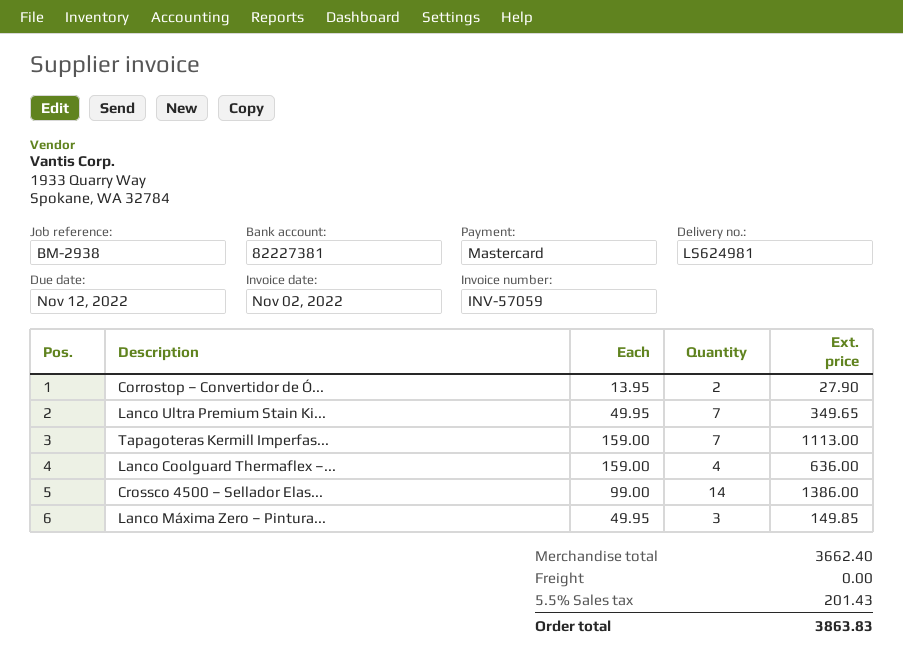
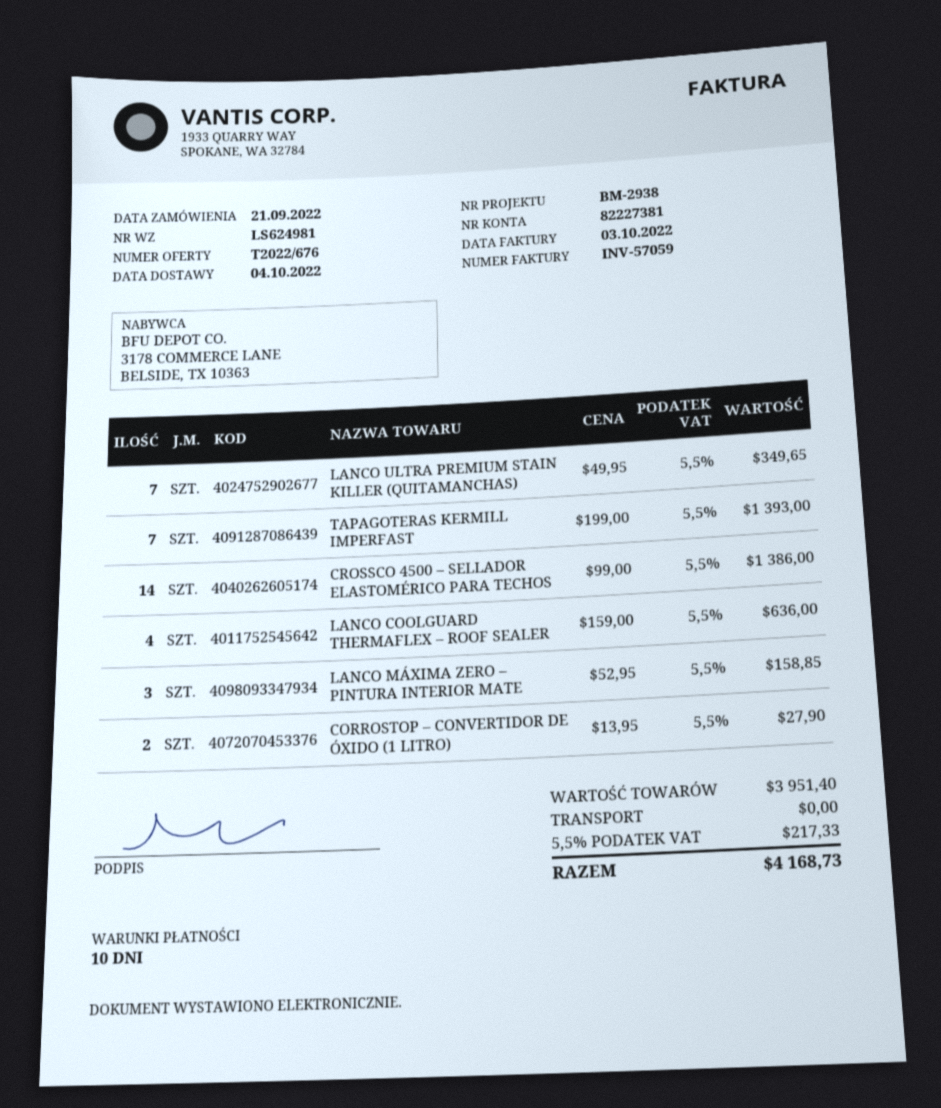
invoice date: 2022-11-02 -> 2022-10-03
Tapagoteras Kermill Imperfas...: 7 x 159.00 = 1113.00 -> 7 x 199.00 = 1393.00
Lanco Máxima Zero – Pintura...: 3 x 49.95 = 149.85 -> 3 x 52.95 = 158.85
subtotal: 3662.40 -> 3951.40
tax: 5.5% = 201.43 -> 5.5% = 217.33
total: 3863.83 -> 4168.73

